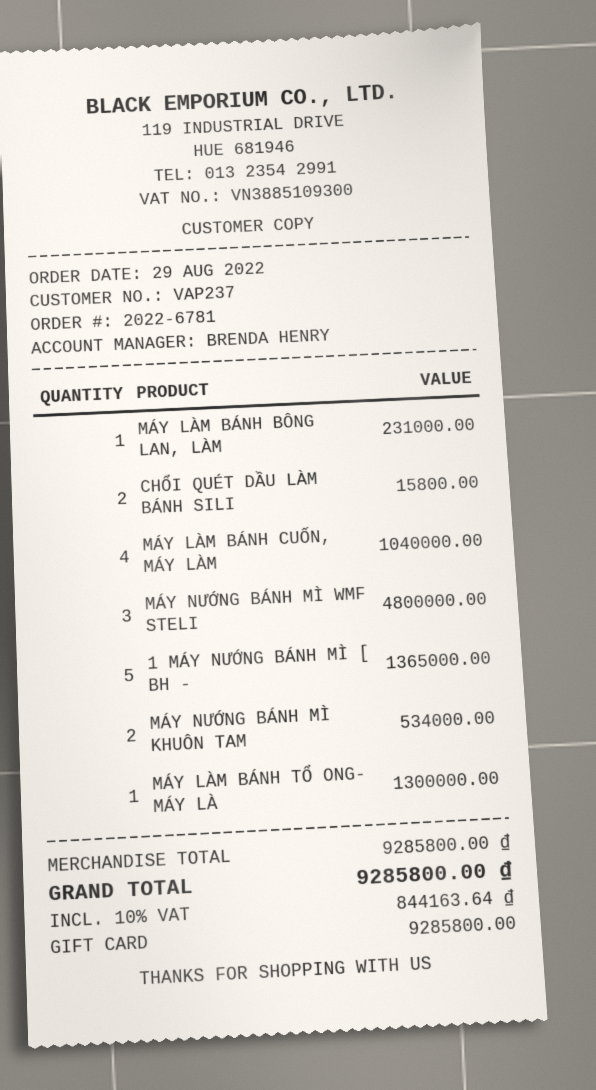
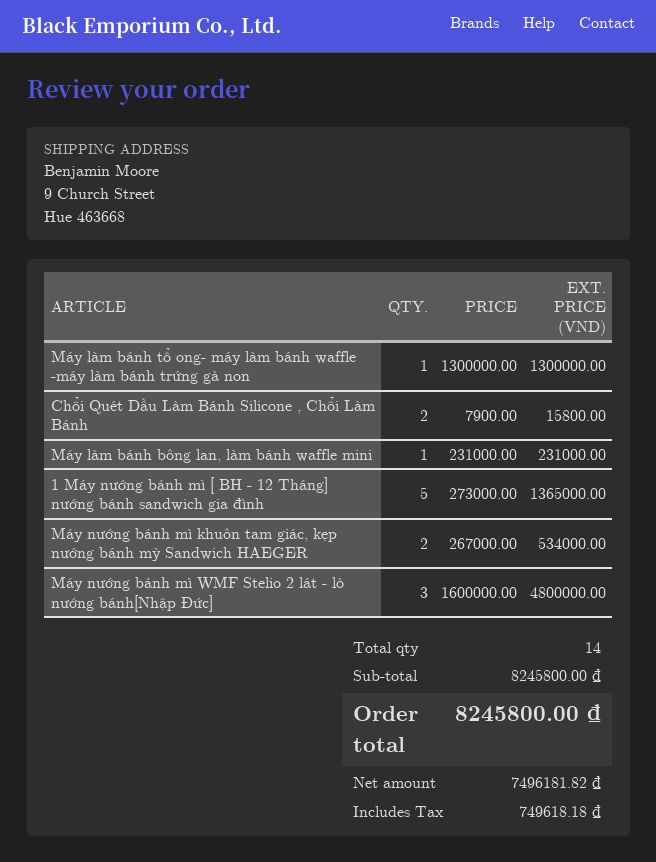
MÁY LÀM BÁNH CUỐN, MÁY LÀM: 4 for 1040000.00 -> none
subtotal: 9285800.00 -> 8245800.00
tax: 844163.64 -> 749618.18
total: 9285800.00 -> 8245800.00

